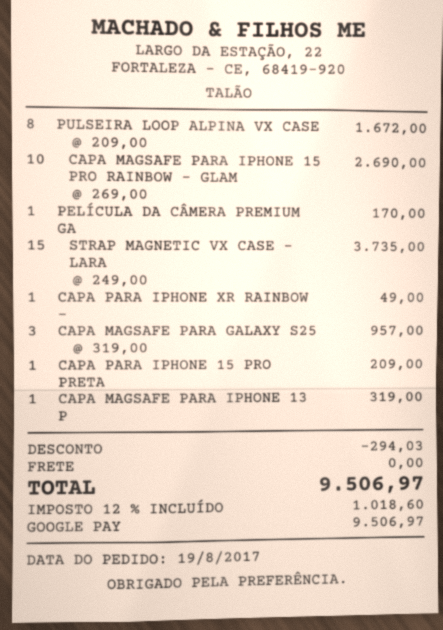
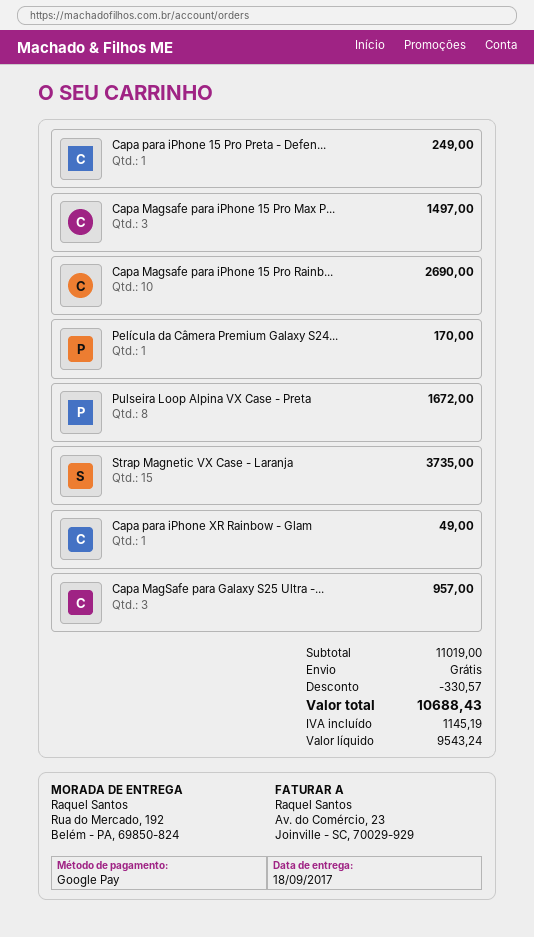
CAPA PARA IPHONE 15 PRO PRETA: 1 for 209.00 -> 1 for 249.00
CAPA MAGSAFE PARA IPHONE 13 P: 1 for 319.00 -> none
Capa Magsafe para iPhone 15 Pro Max P...: none -> 3 for 1497.00
discount: 294.03 -> 330.57
tax: 1018.60 -> 1145.19
total: 9506.97 -> 10688.43

